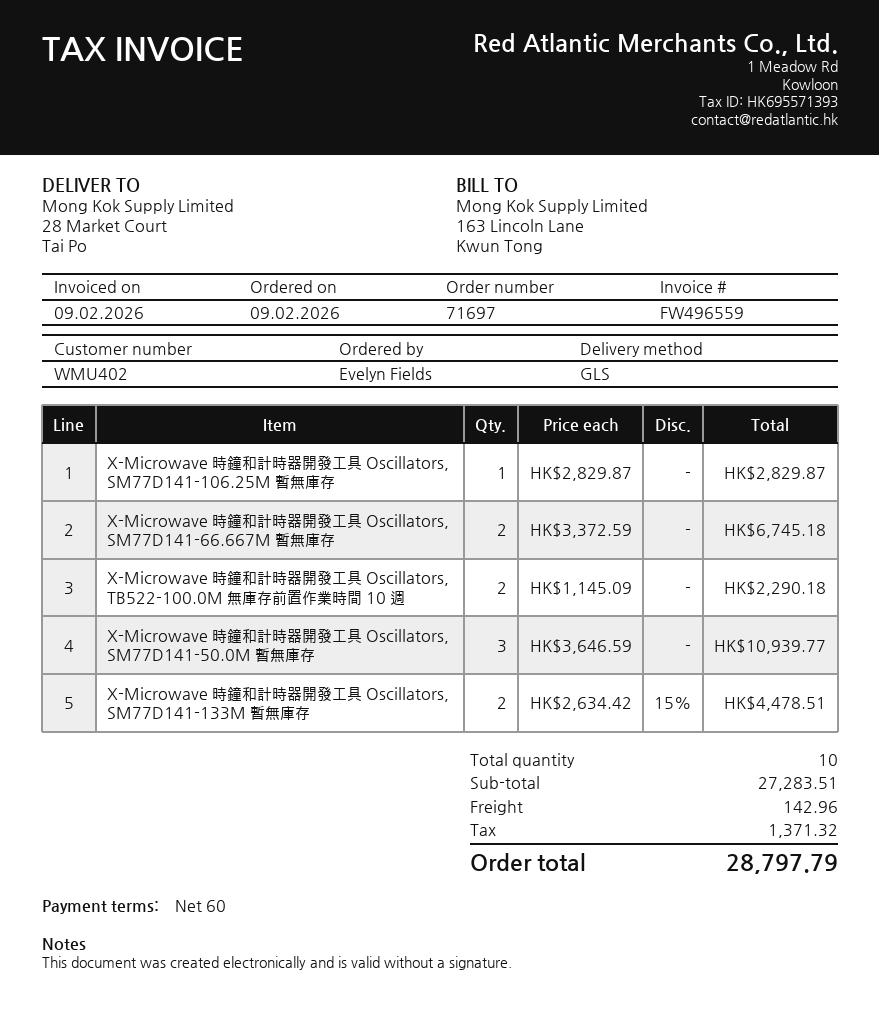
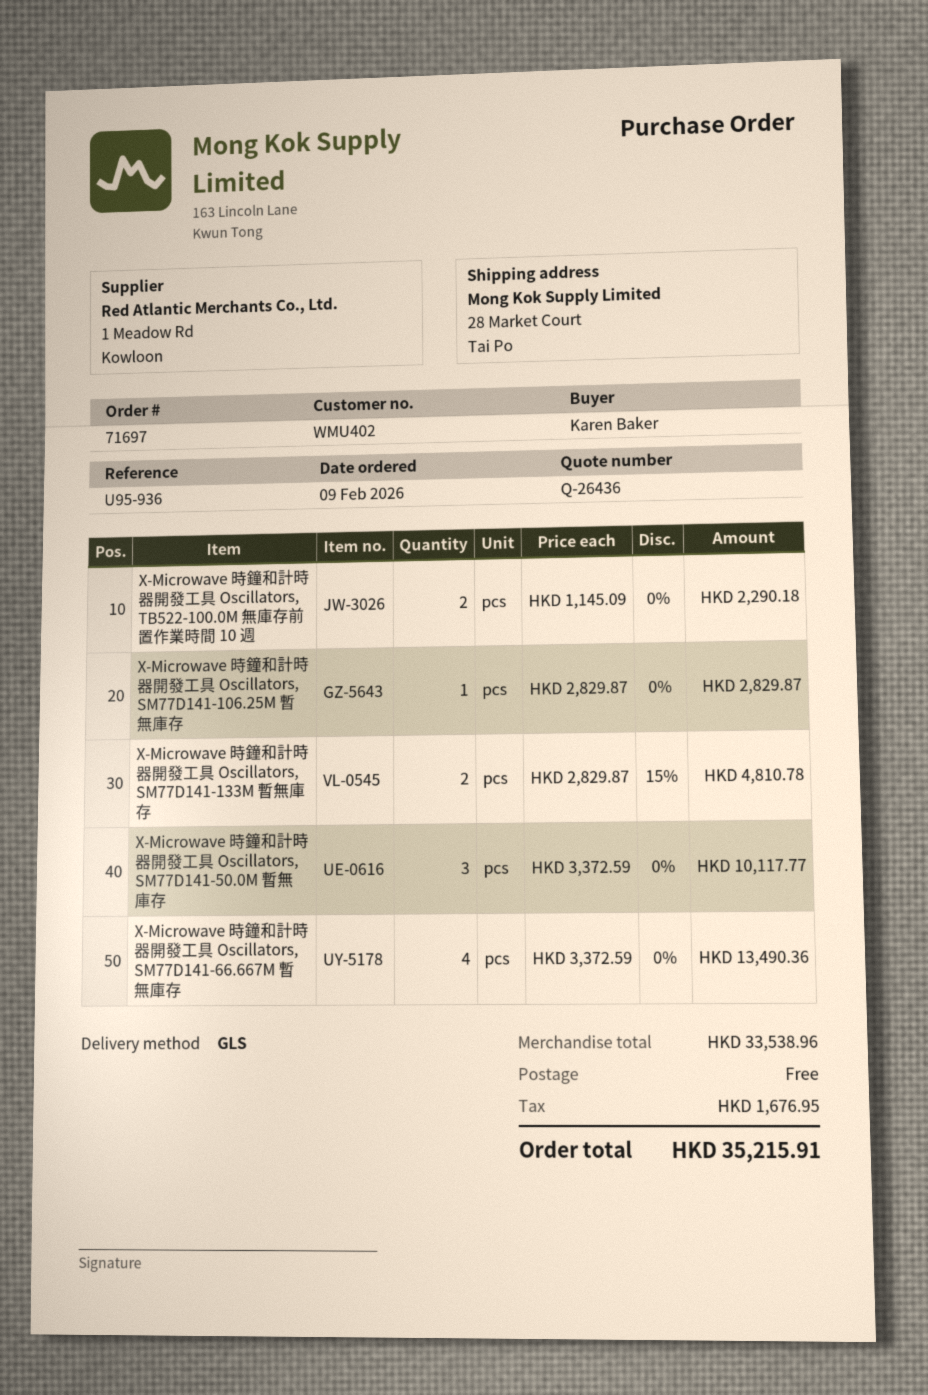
ordered by: Evelyn Fields -> Karen Baker
X-Microwave 時鐘和計時器開發工具 Oscillators, SM77D141-66.667M 暫無庫存: 2 x 3372.59 = 6745.18 -> 4 x 3372.59 = 13490.36
X-Microwave 時鐘和計時器開發工具 Oscillators, SM77D141-50.0M 暫無庫存: 3 x 3646.59 = 10939.77 -> 3 x 3372.59 = 10117.77
X-Microwave 時鐘和計時器開發工具 Oscillators, SM77D141-133M 暫無庫存: 2 x 2634.42 - 15% = 4478.51 -> 2 x 2829.87 - 15% = 4810.78
subtotal: 27283.51 -> 33538.96
shipping: 142.96 -> 0.00
tax: 1371.32 -> 1676.95
total: 28797.79 -> 35215.91

